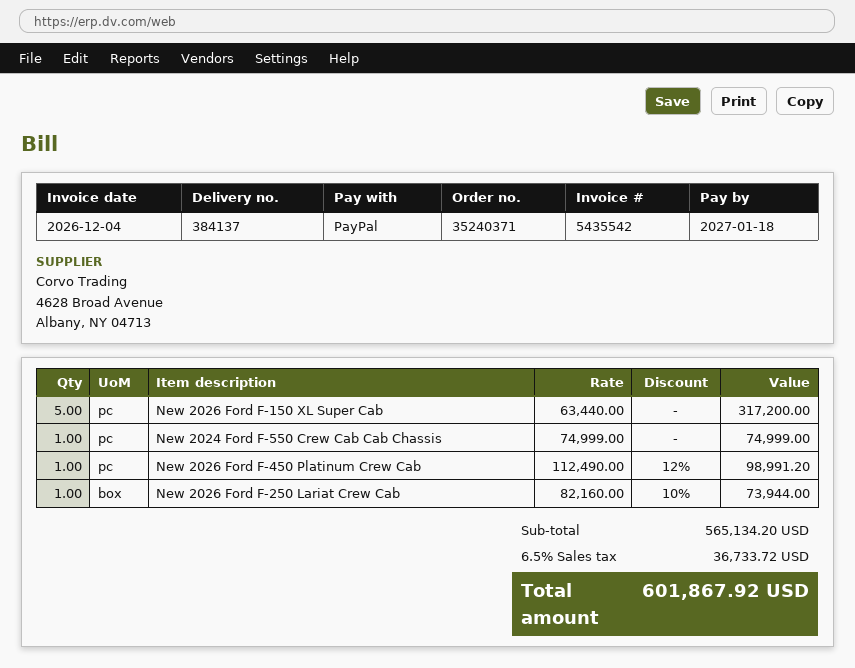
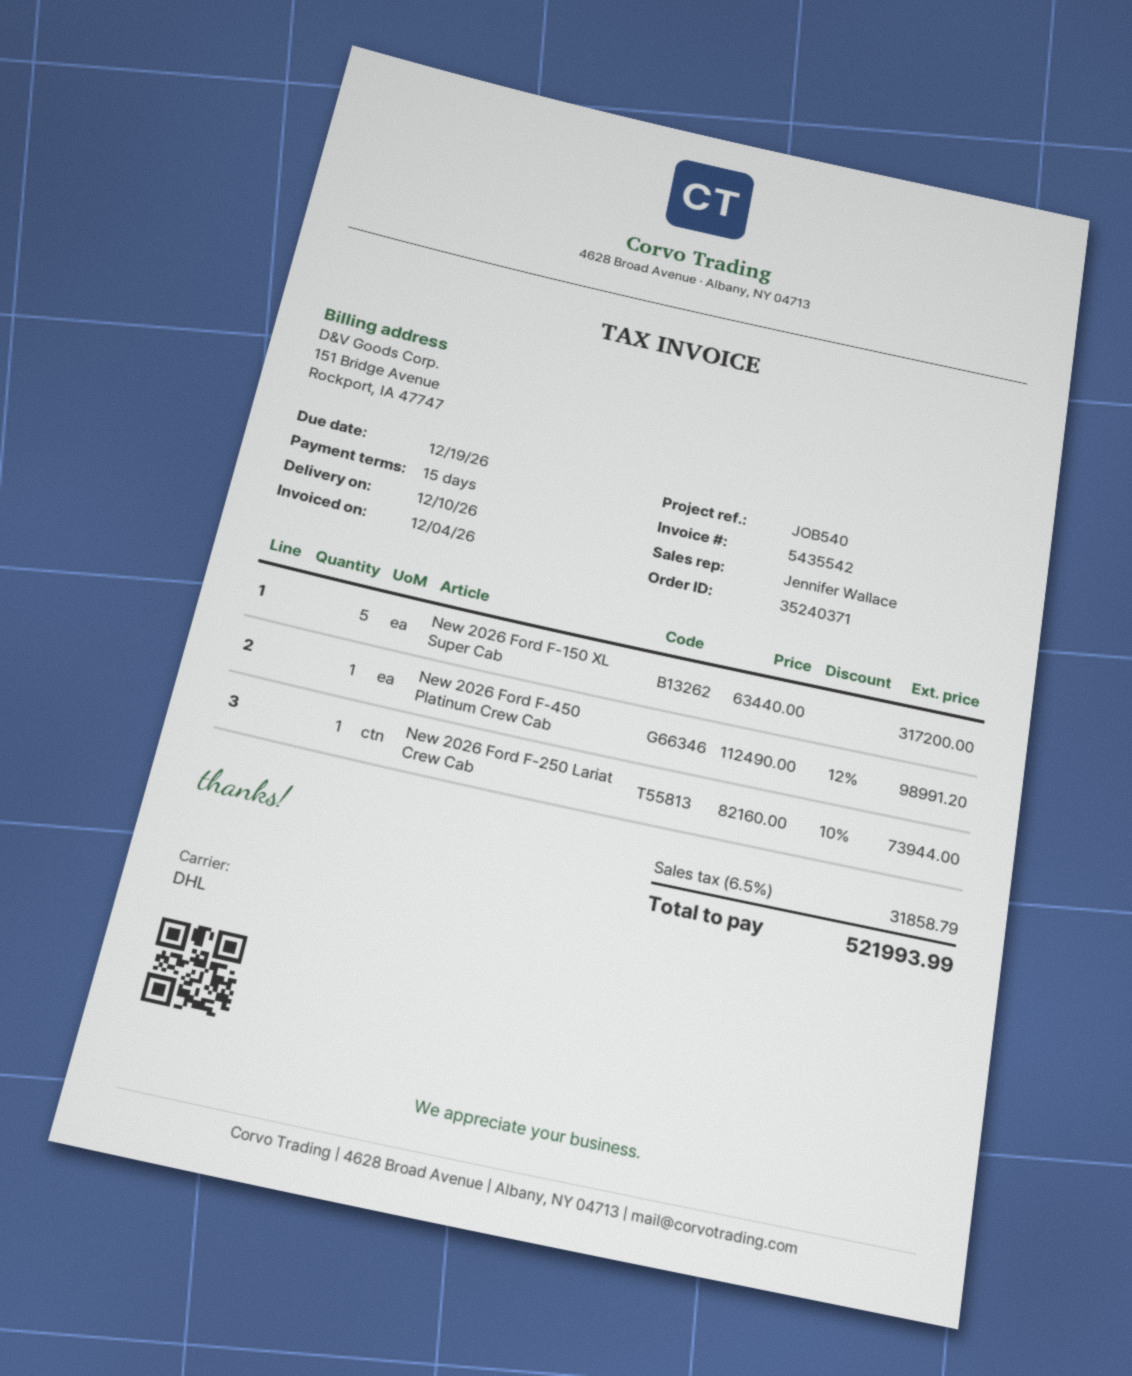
due date: 2027-01-18 -> 2026-12-19
New 2024 Ford F-550 Crew Cab Cab Chassis: 1 x 74999.00 = 74999.00 -> none
tax: 6.5% = 36733.72 -> 6.5% = 31858.79
total: 601867.92 -> 521993.99

